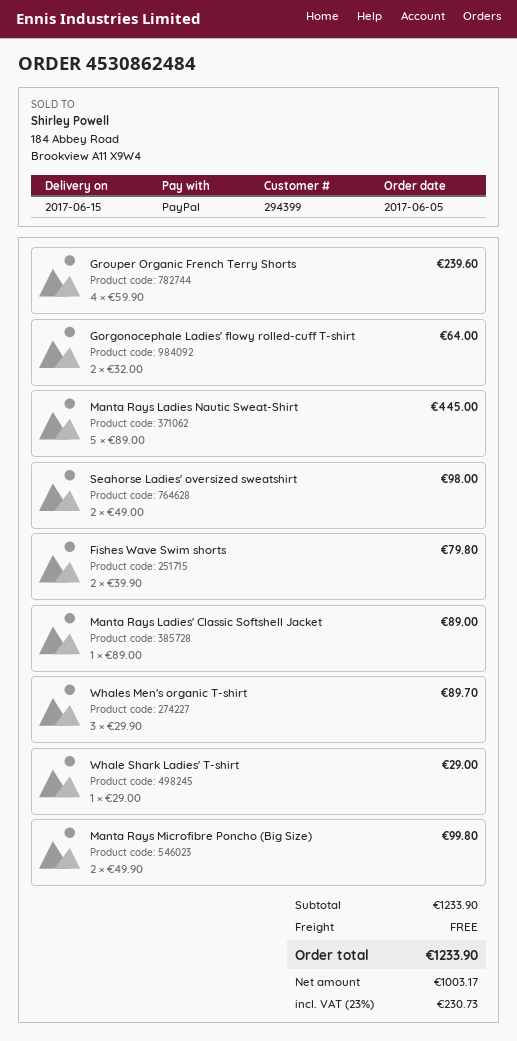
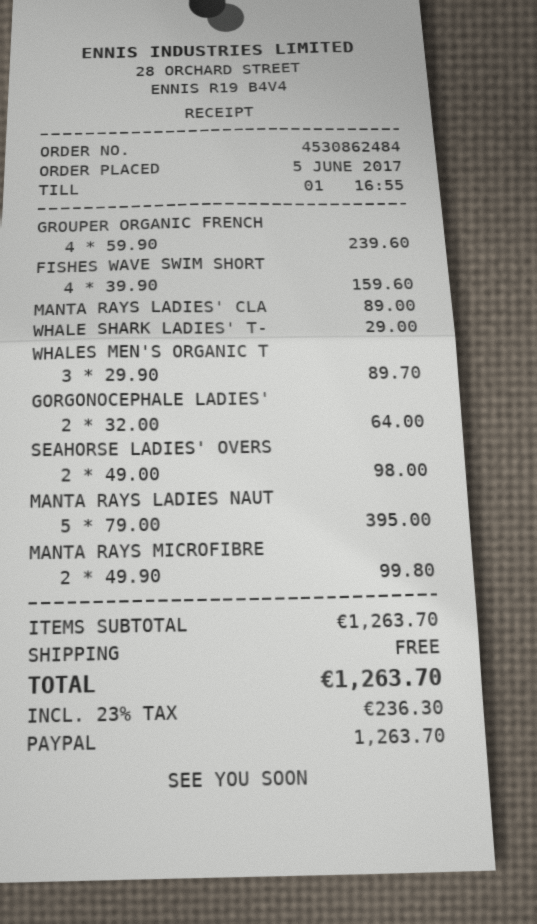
Manta Rays Ladies Nautic Sweat-Shirt: 5 x 89.00 = 445.00 -> 5 x 79.00 = 395.00
Fishes Wave Swim shorts: 2 x 39.90 = 79.80 -> 4 x 39.90 = 159.60
subtotal: 1233.90 -> 1263.70
tax: 23% = 230.73 -> 23% = 236.30
total: 1233.90 -> 1263.70

